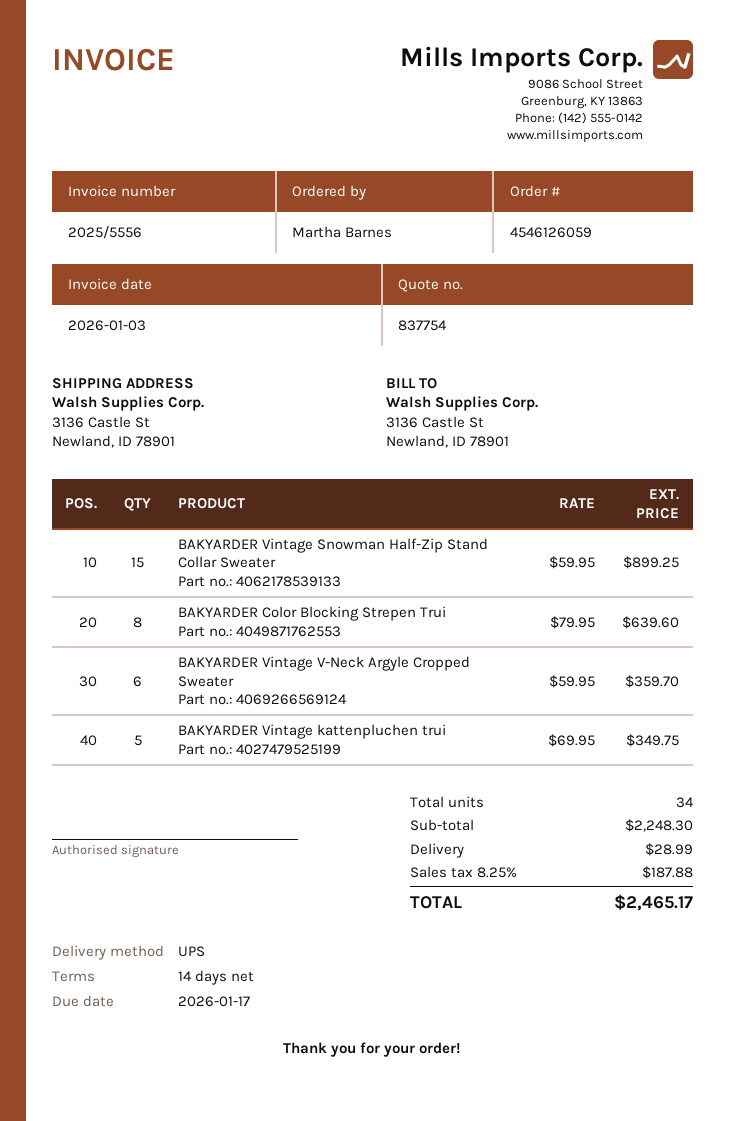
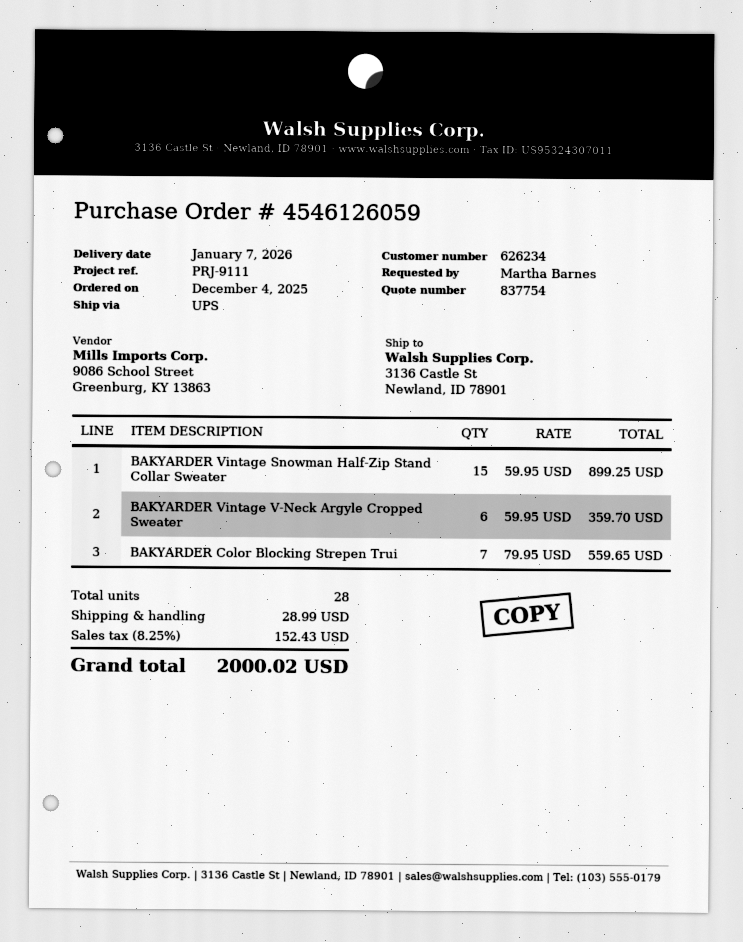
BAKYARDER Color Blocking Strepen Trui: 8 x 79.95 = 639.60 -> 7 x 79.95 = 559.65
BAKYARDER Vintage kattenpluchen trui: 5 x 69.95 = 349.75 -> none
total quantity: 34 -> 28
tax: 8.25% = 187.88 -> 8.25% = 152.43
total: 2465.17 -> 2000.02

